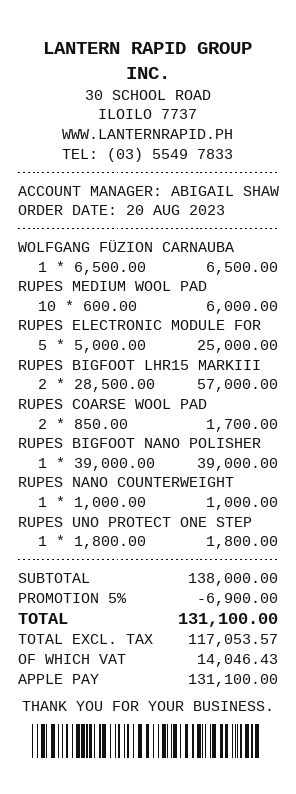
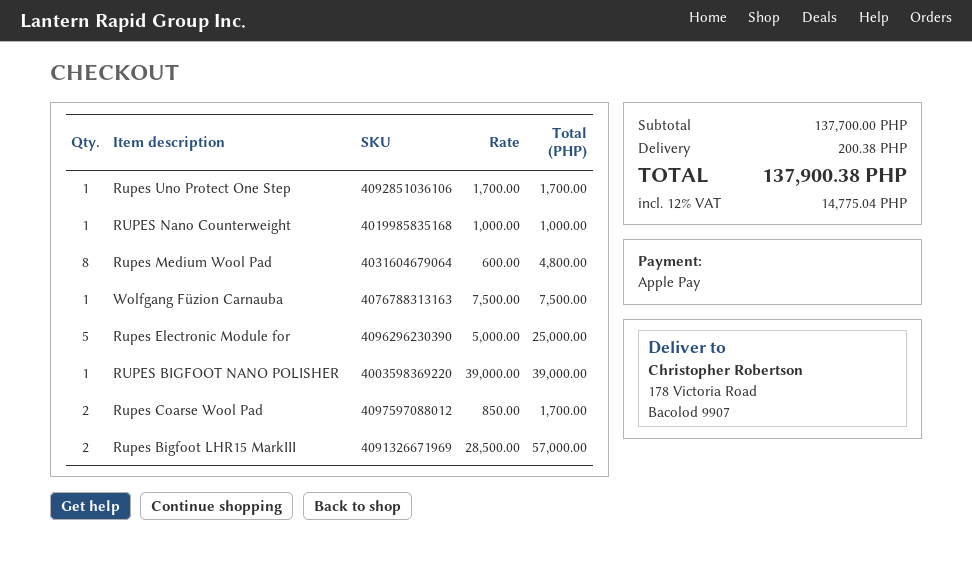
WOLFGANG FÜZION CARNAUBA: 1 x 6500.00 = 6500.00 -> 1 x 7500.00 = 7500.00
RUPES MEDIUM WOOL PAD: 10 x 600.00 = 6000.00 -> 8 x 600.00 = 4800.00
RUPES UNO PROTECT ONE STEP: 1 x 1800.00 = 1800.00 -> 1 x 1700.00 = 1700.00
subtotal: 138000.00 -> 137700.00
discount: 5% = 6900.00 -> none
shipping: none -> 200.38
tax: 14046.43 -> 14775.04
total: 131100.00 -> 137900.38

